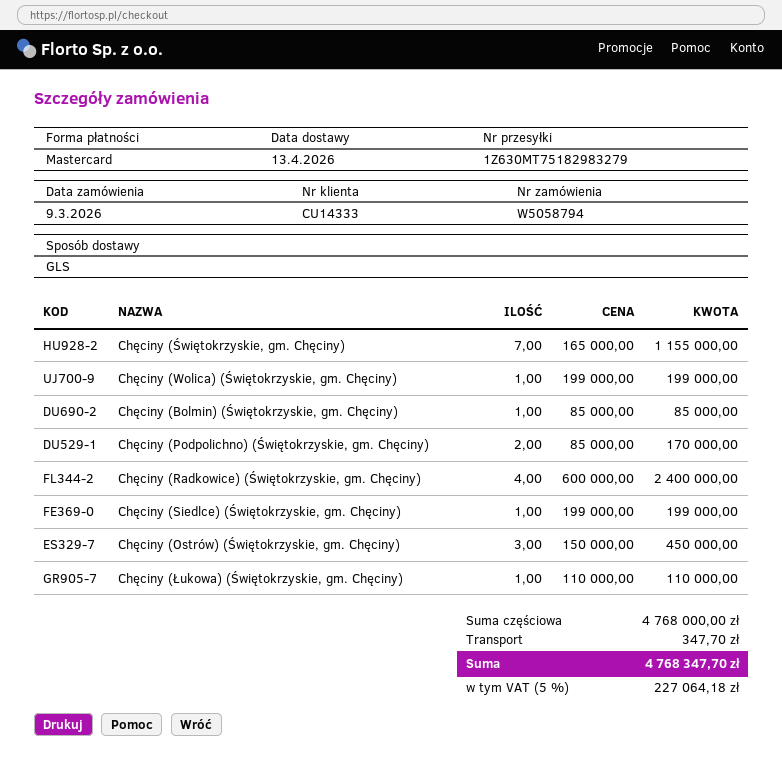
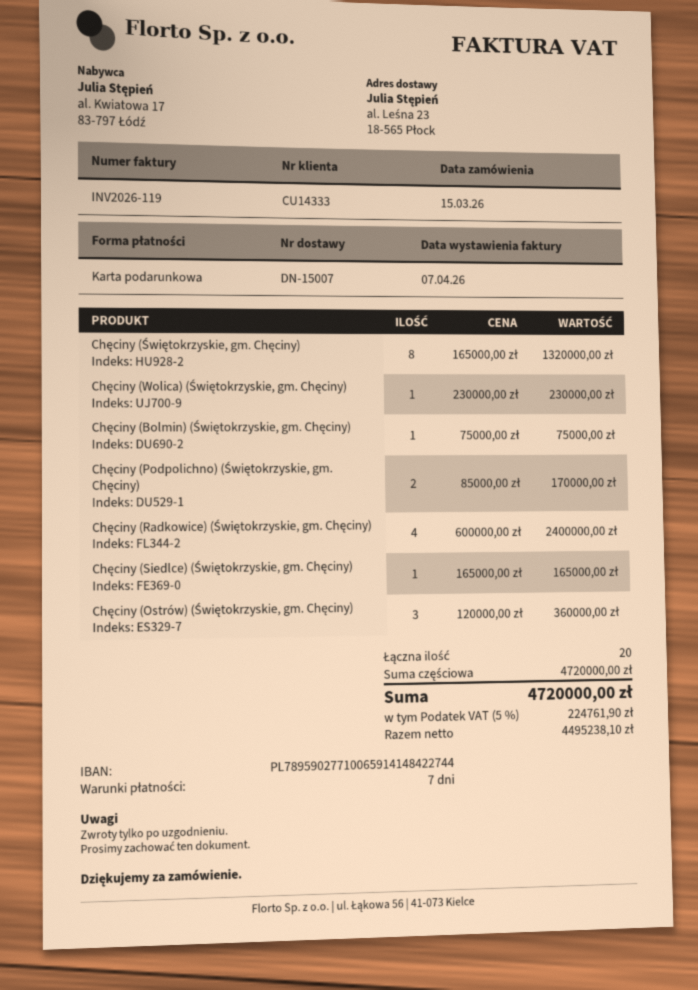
order date: 2026-03-09 -> 2026-03-15
payment method: Mastercard -> gift card
Chęciny (Świętokrzyskie, gm. Chęciny): 7 x 165000.00 = 1155000.00 -> 8 x 165000.00 = 1320000.00
Chęciny (Wolica) (Świętokrzyskie, gm. Chęciny): 1 x 199000.00 = 199000.00 -> 1 x 230000.00 = 230000.00
Chęciny (Bolmin) (Świętokrzyskie, gm. Chęciny): 1 x 85000.00 = 85000.00 -> 1 x 75000.00 = 75000.00
Chęciny (Siedlce) (Świętokrzyskie, gm. Chęciny): 1 x 199000.00 = 199000.00 -> 1 x 165000.00 = 165000.00
Chęciny (Ostrów) (Świętokrzyskie, gm. Chęciny): 3 x 150000.00 = 450000.00 -> 3 x 120000.00 = 360000.00
Chęciny (Łukowa) (Świętokrzyskie, gm. Chęciny): 1 x 110000.00 = 110000.00 -> none
subtotal: 4768000.00 -> 4720000.00
shipping: 347.70 -> none
tax: 5% = 227064.18 -> 5% = 224761.90
total: 4768347.70 -> 4720000.00

